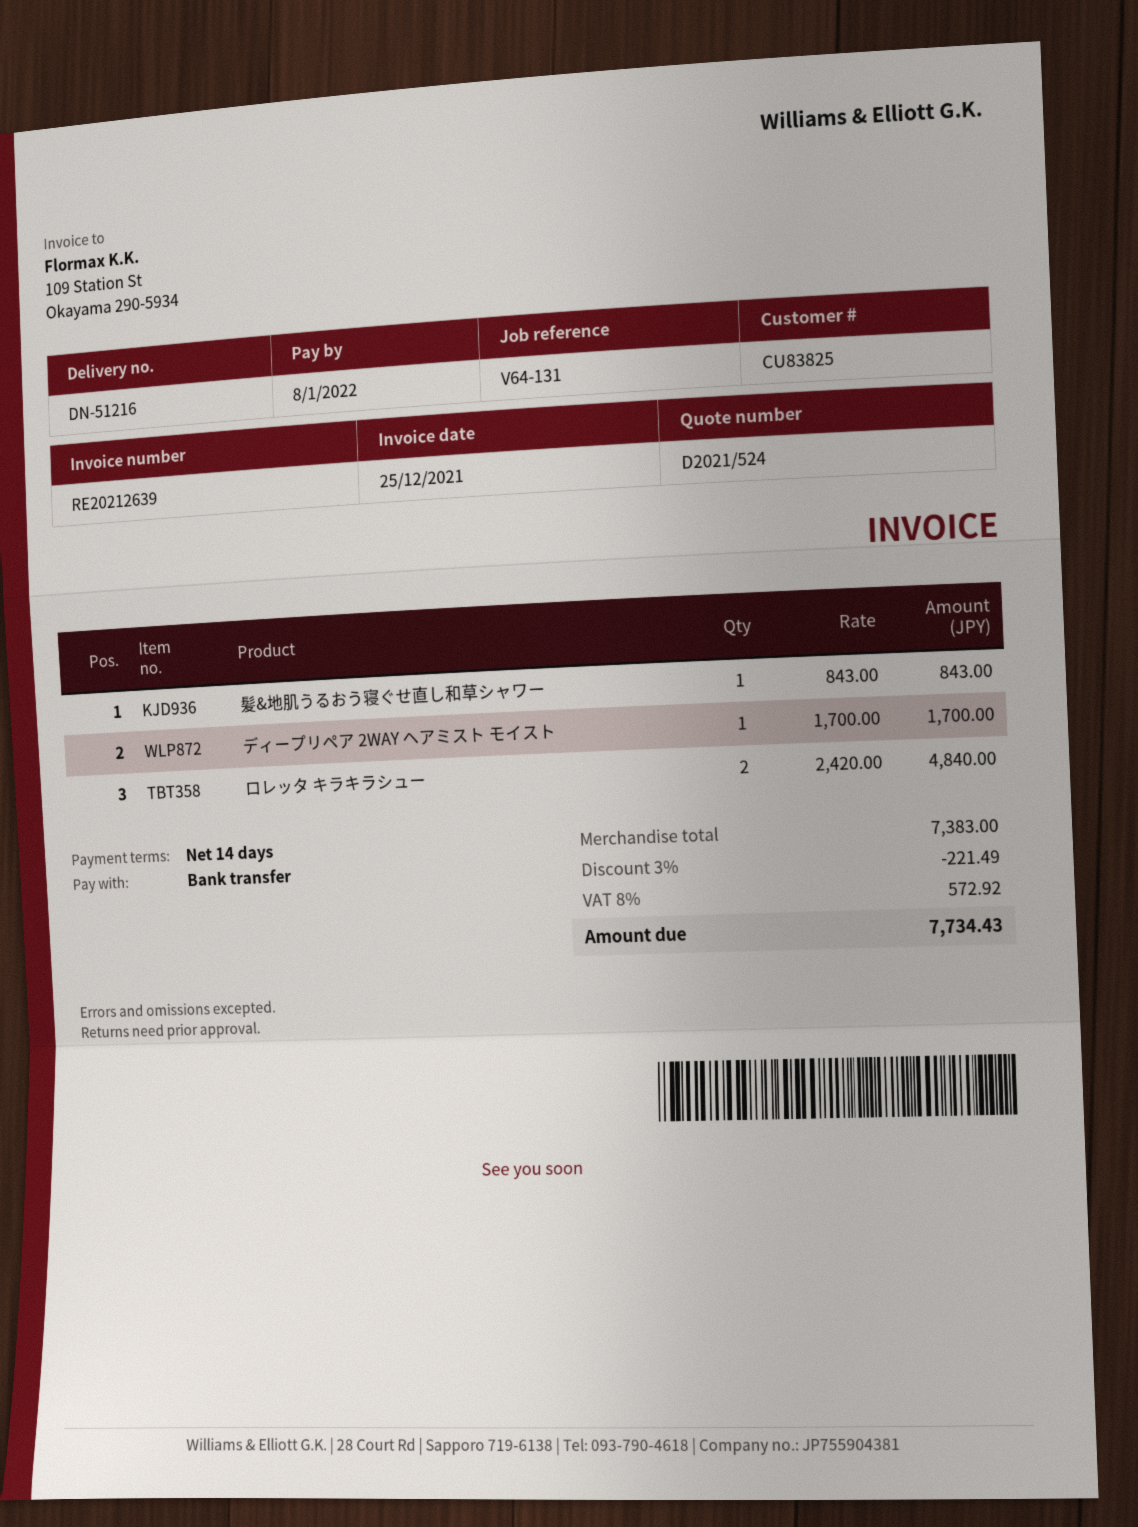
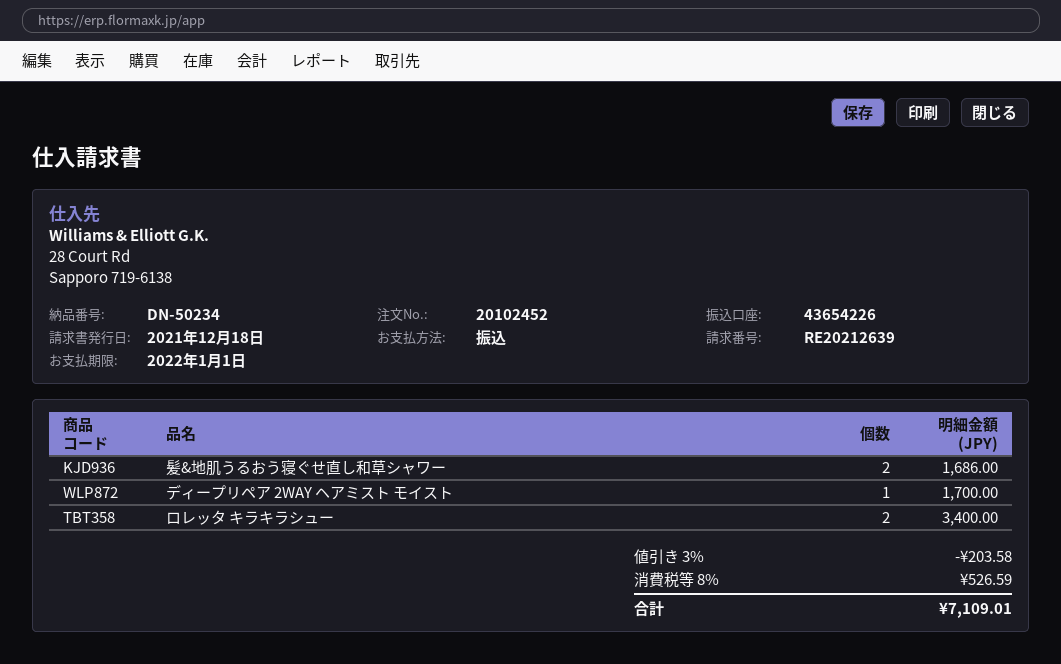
delivery note number: DN-51216 -> DN-50234
invoice date: 2021-12-25 -> 2021-12-18
due date: 2022-01-08 -> 2022-01-01
髪&地肌うるおう寝ぐせ直し和草シャワー: 1 for 843.00 -> 2 for 1686.00
ロレッタ キラキラシュー: 2 for 4840.00 -> 2 for 3400.00
discount: 3% = 221.49 -> 3% = 203.58
tax: 8% = 572.92 -> 8% = 526.59
total: 7734.43 -> 7109.01

